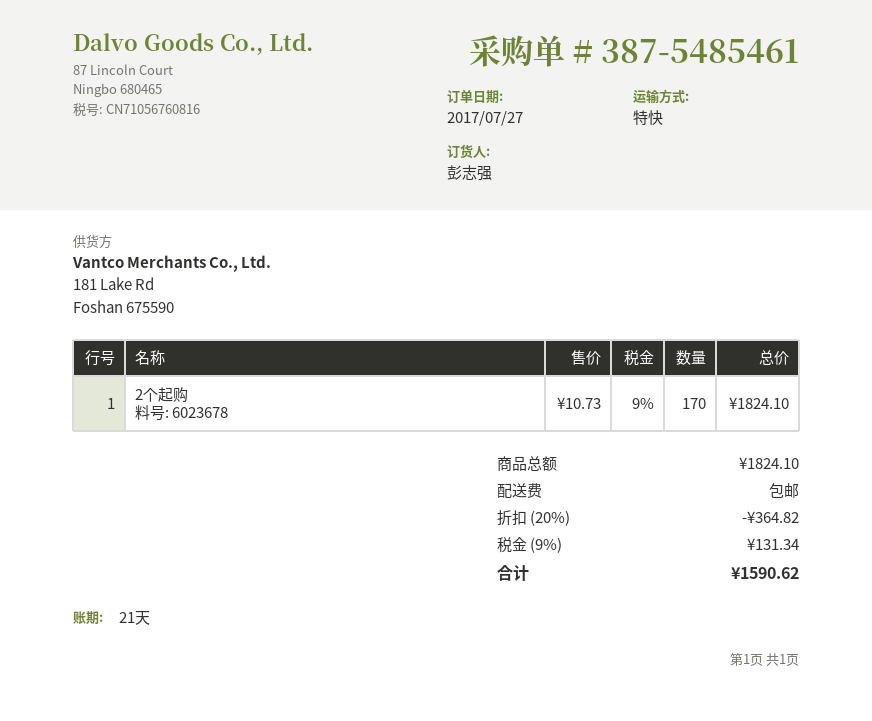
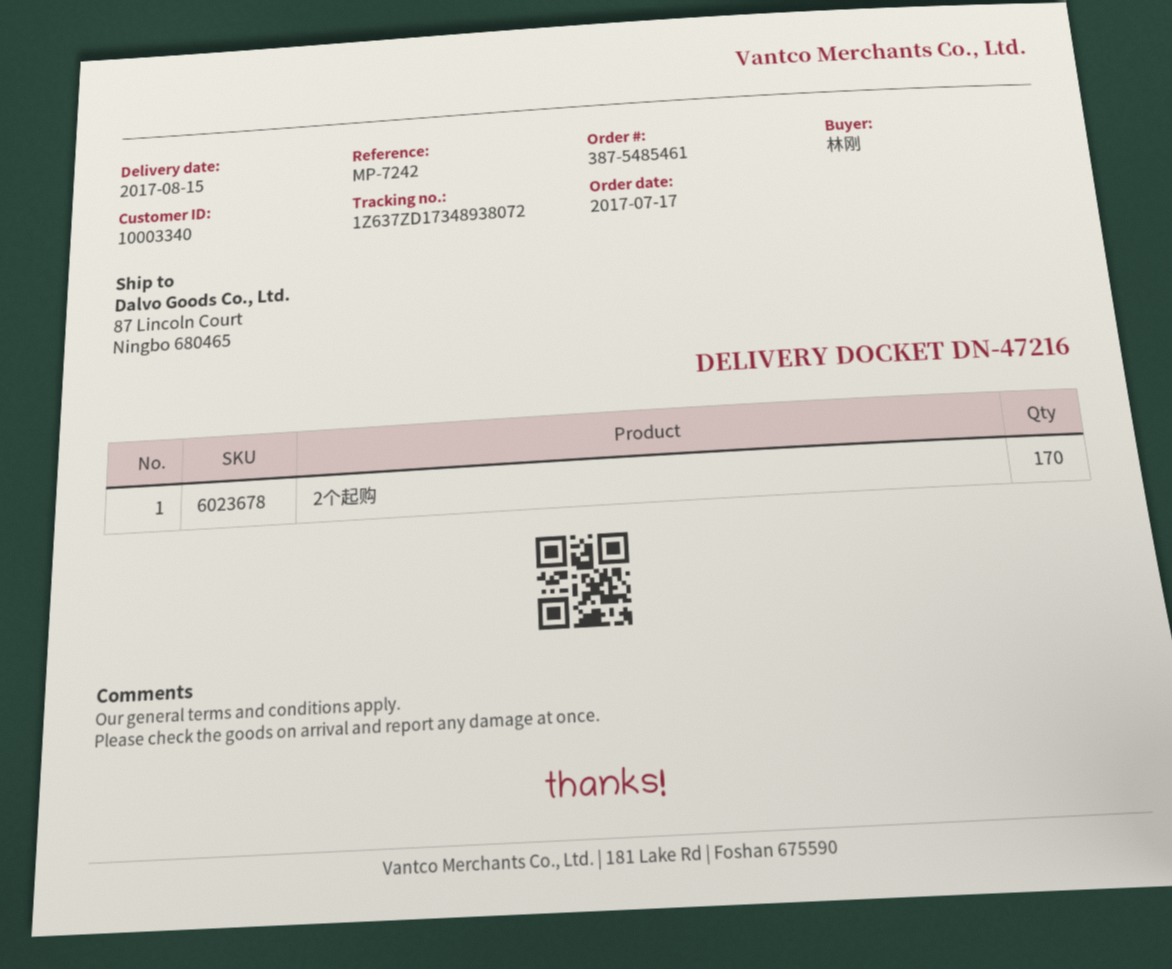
order date: 2017-07-27 -> 2017-07-17
ordered by: 彭志强 -> 林刚

